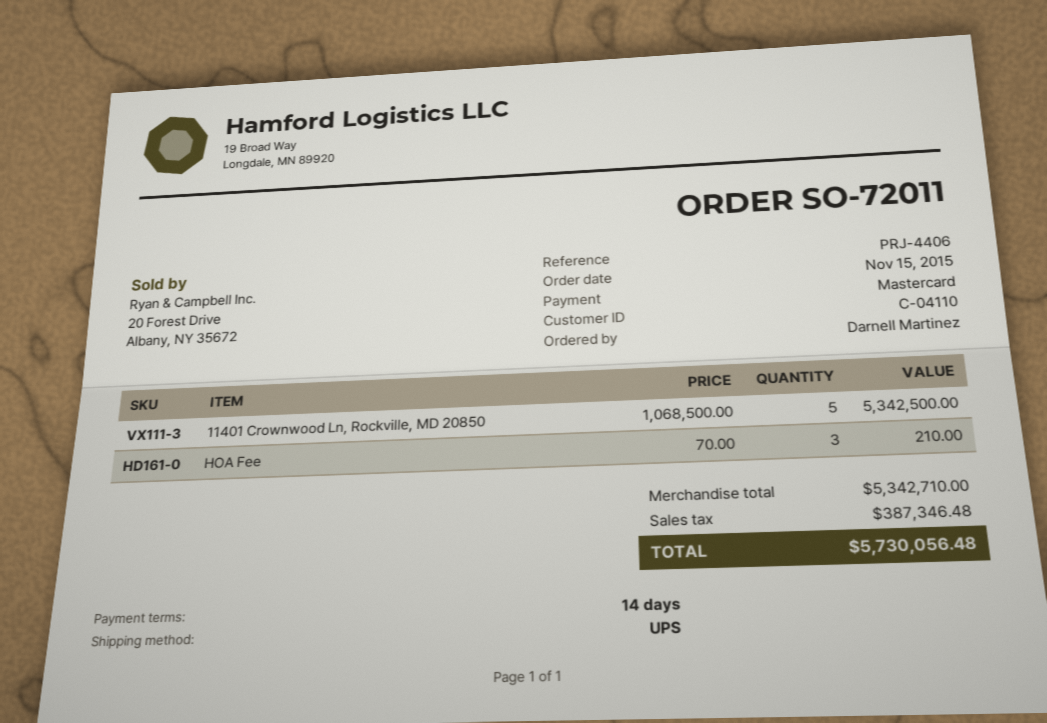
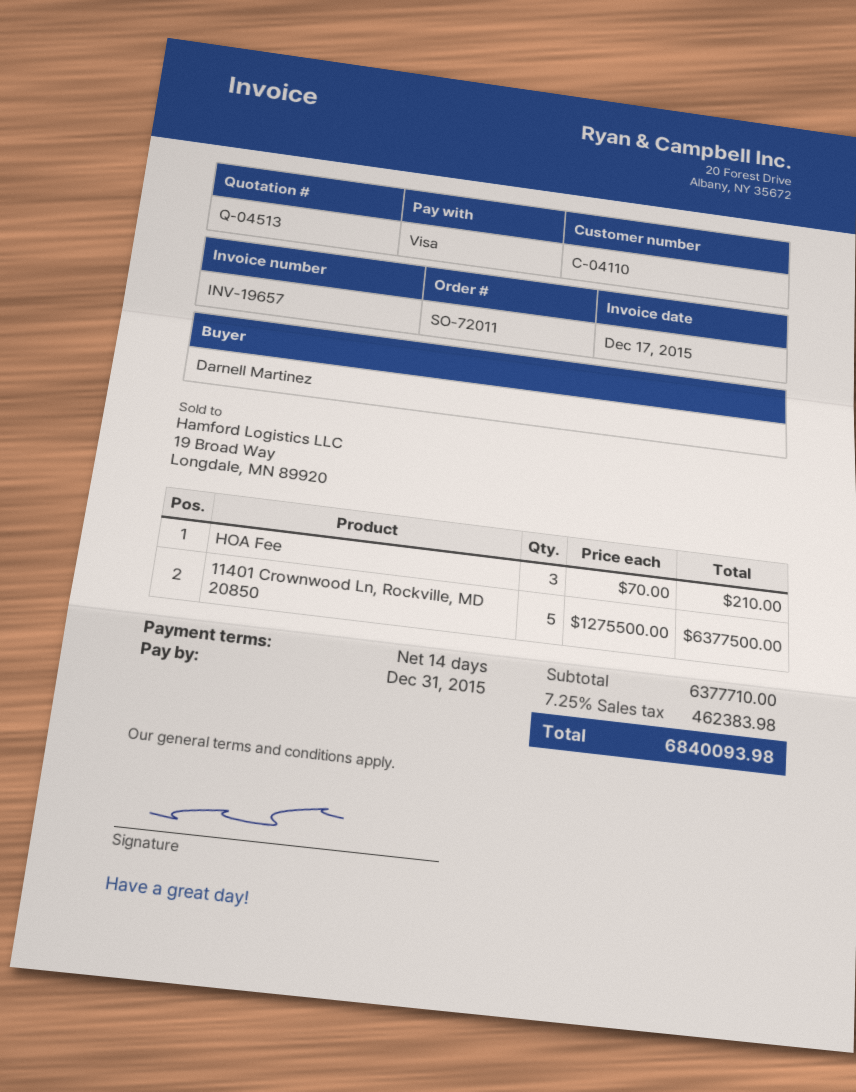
payment method: Mastercard -> Visa
11401 Crownwood Ln, Rockville, MD 20850: 5 x 1068500.00 = 5342500.00 -> 5 x 1275500.00 = 6377500.00
subtotal: 5342710.00 -> 6377710.00
tax: 387346.48 -> 462383.98
total: 5730056.48 -> 6840093.98

